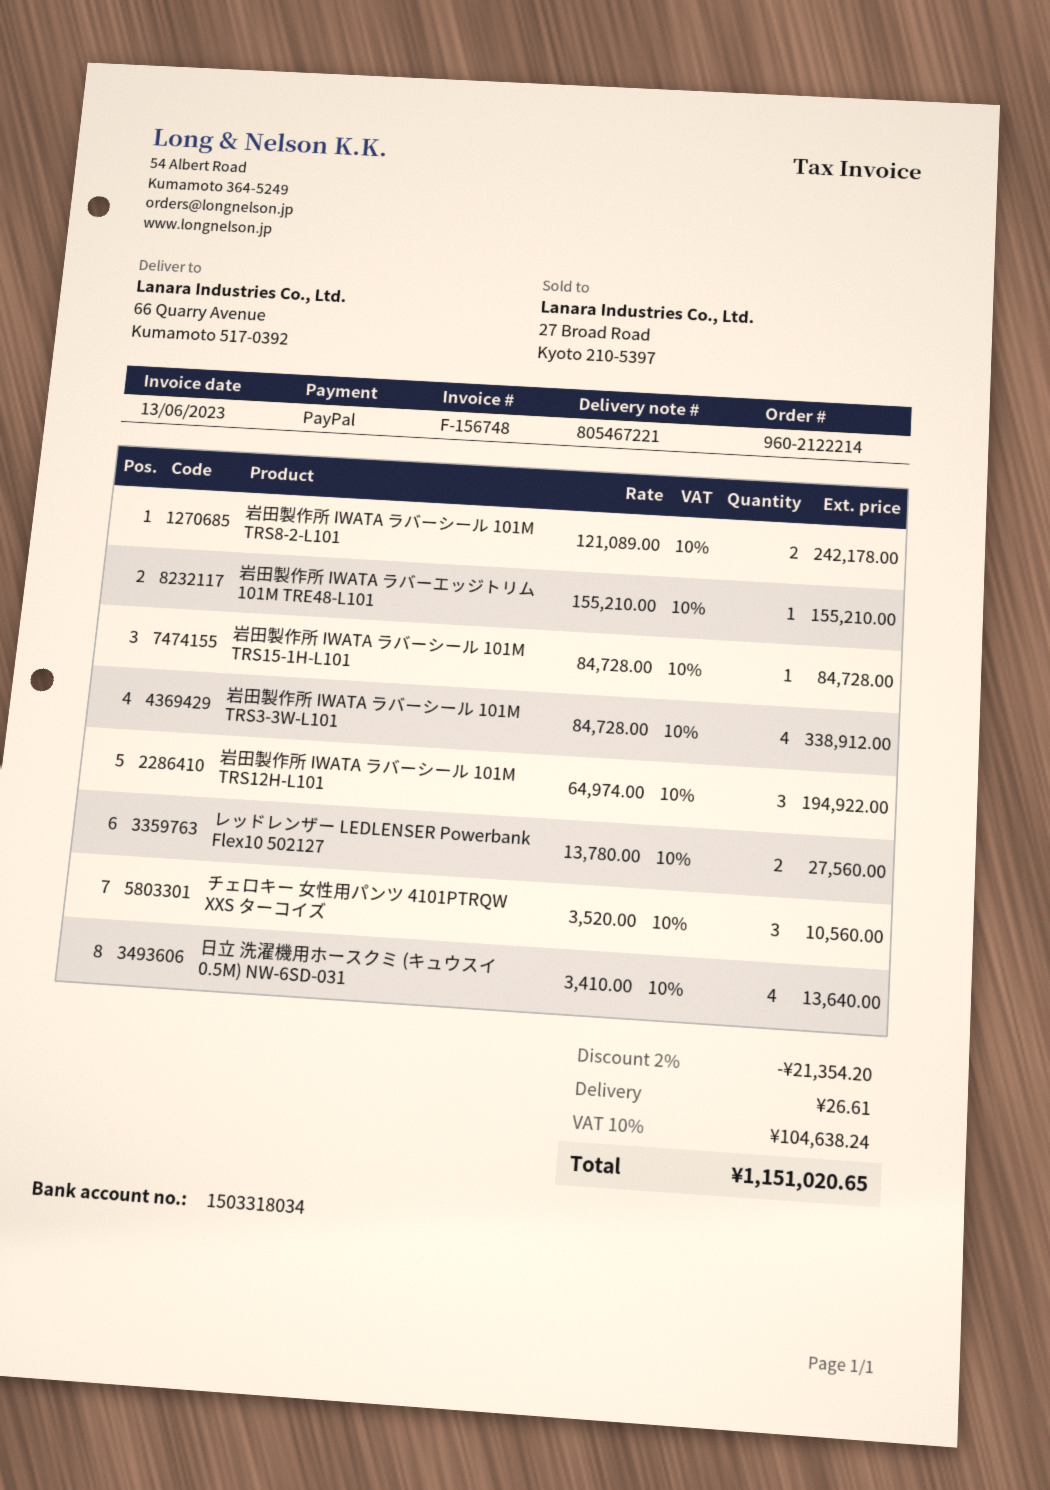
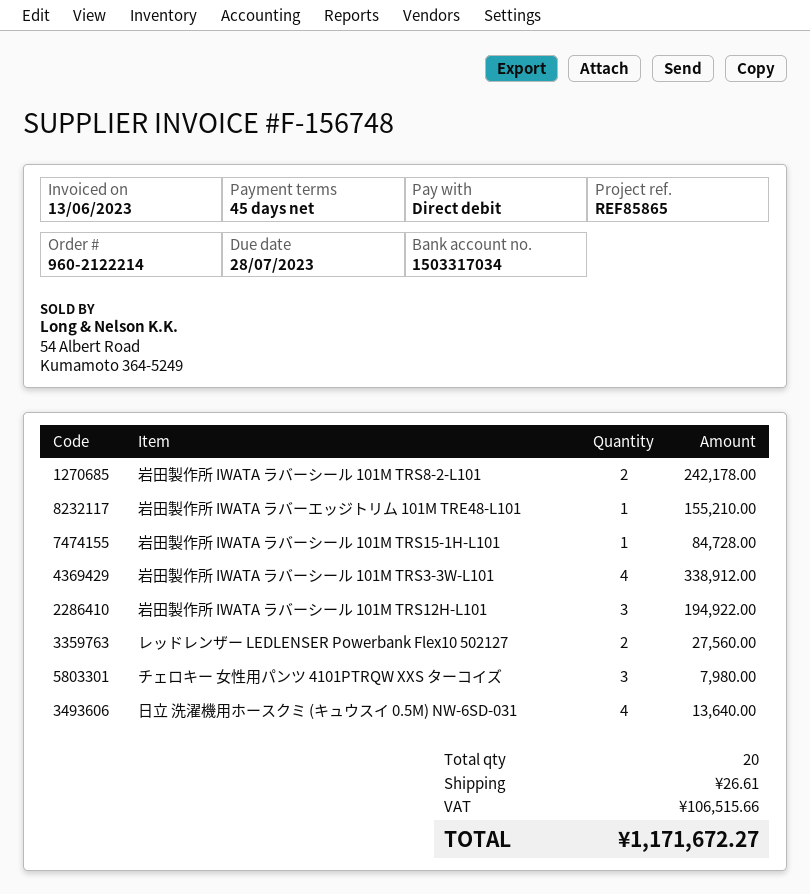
payment method: PayPal -> direct debit
bank account: 1503318034 -> 1503317034
チェロキー 女性用パンツ 4101PTRQW XXS ターコイズ: 3 for 10560.00 -> 3 for 7980.00
discount: 2% = 21354.20 -> none
tax: 104638.24 -> 106515.66
total: 1151020.65 -> 1171672.27

